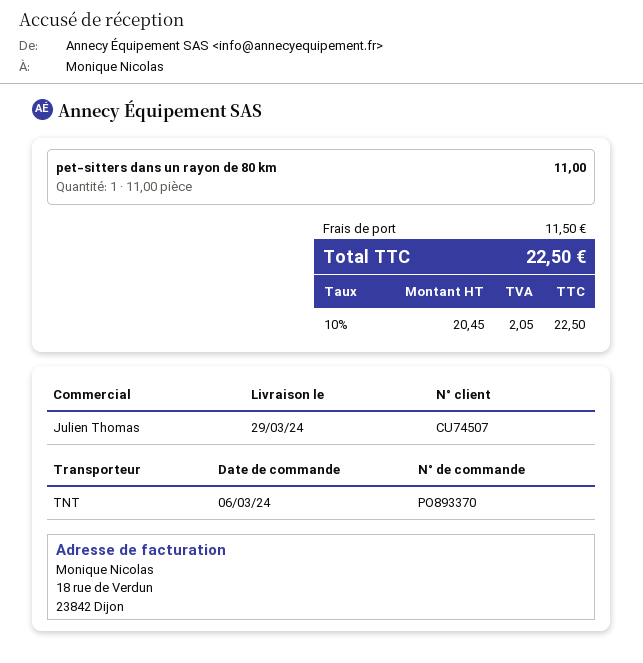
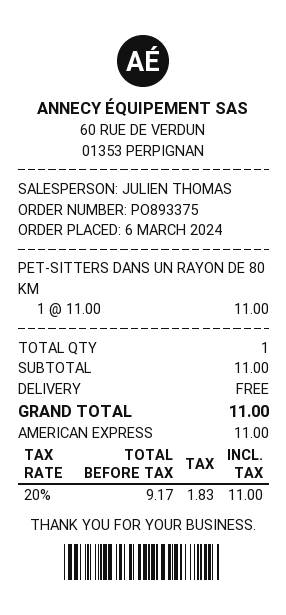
order number: PO893370 -> PO893375
shipping: 11.50 -> 0.00
net: 20.45 -> 9.17
tax: 10% = 2.05 -> 20% = 1.83
total: 22.50 -> 11.00

